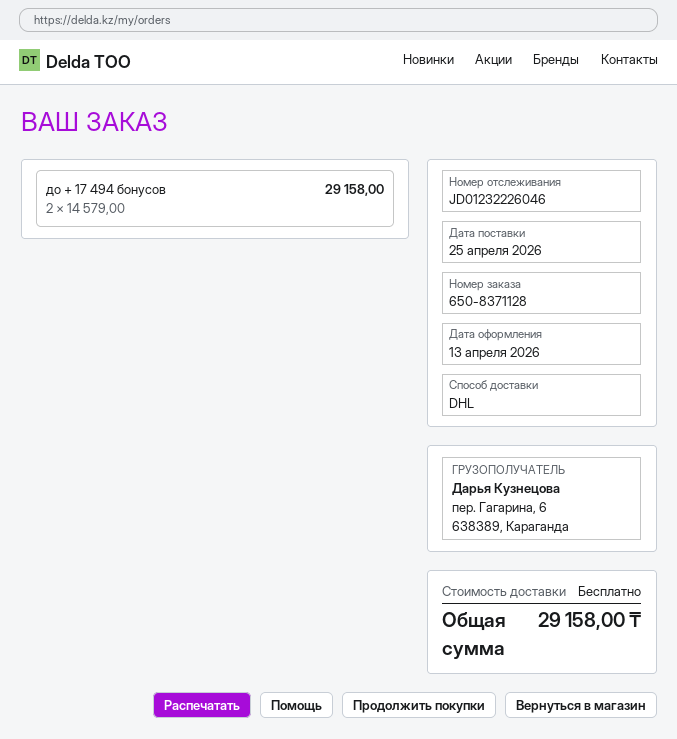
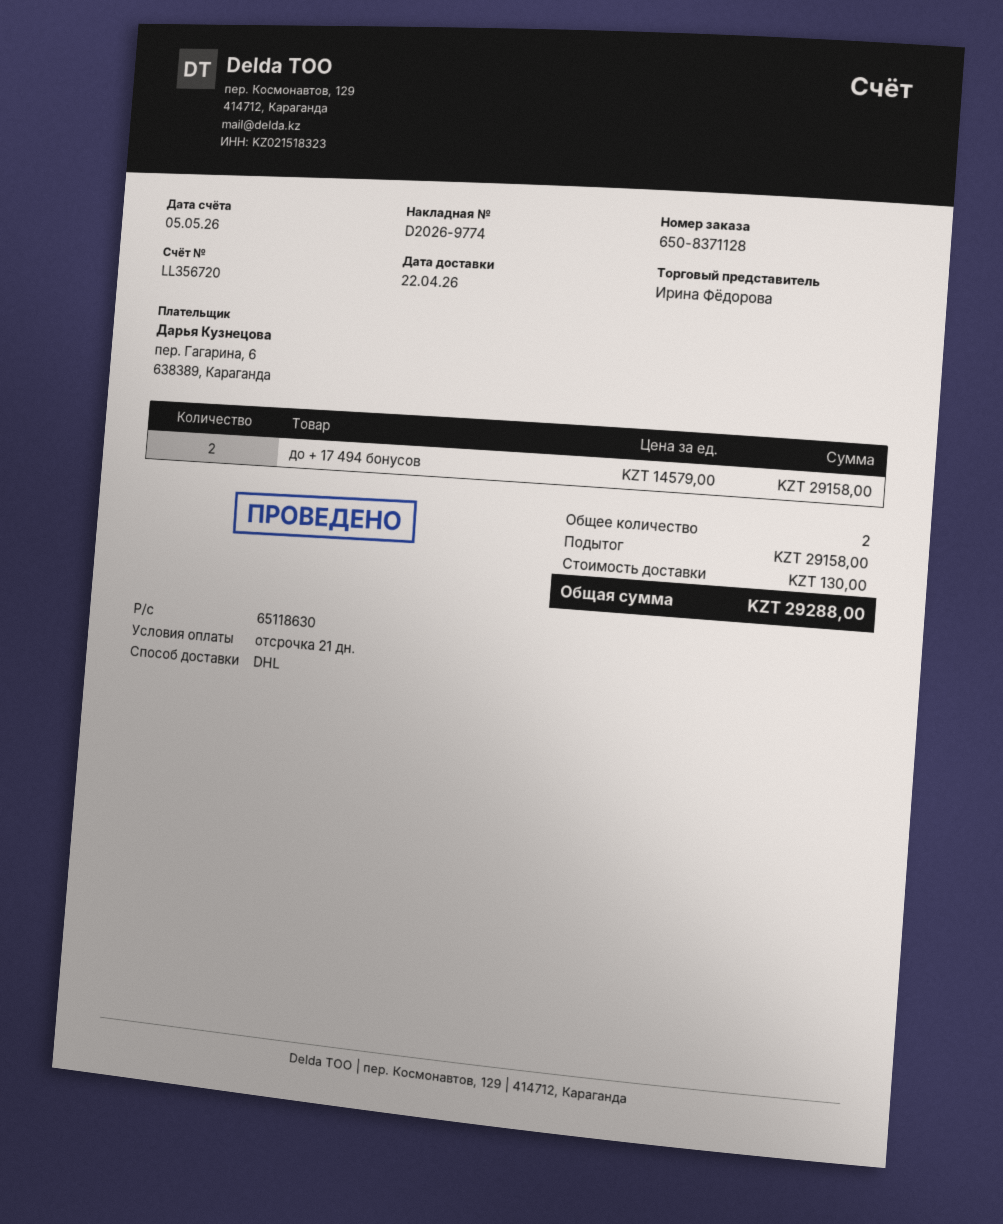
delivery date: 2026-04-25 -> 2026-04-22
shipping: 0.00 -> 130.00
total: 29158.00 -> 29288.00

